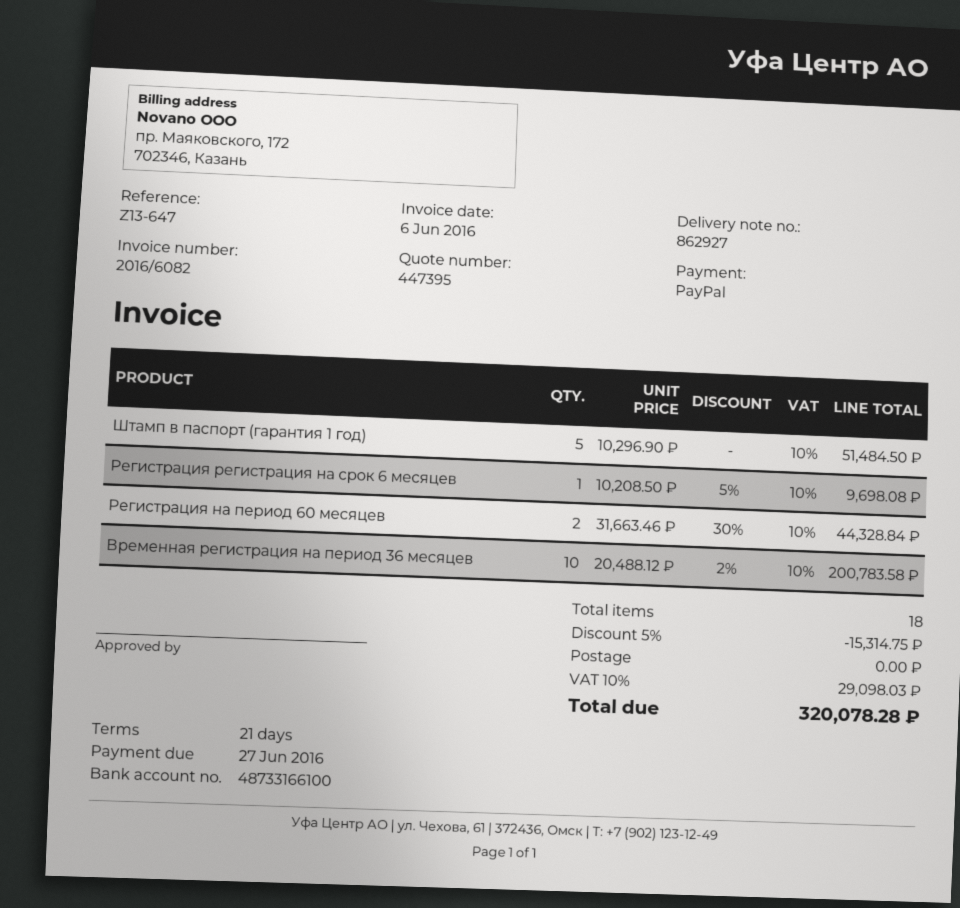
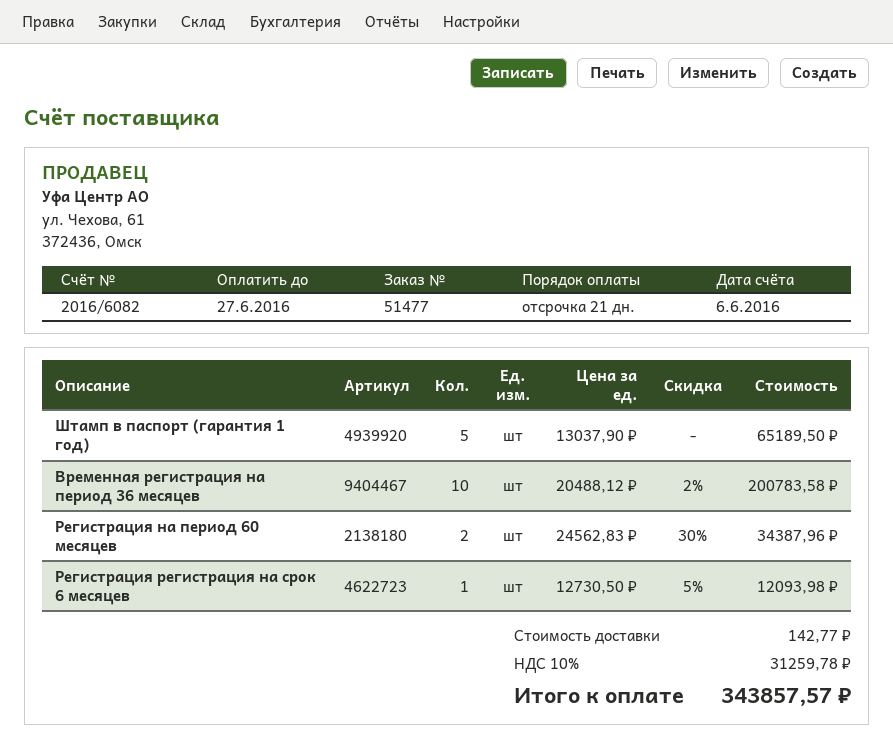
Штамп в паспорт (гарантия 1 год): 5 x 10296.90 = 51484.50 -> 5 x 13037.90 = 65189.50
Регистрация регистрация на срок 6 месяцев: 1 x 10208.50 - 5% = 9698.08 -> 1 x 12730.50 - 5% = 12093.98
Регистрация на период 60 месяцев: 2 x 31663.46 - 30% = 44328.84 -> 2 x 24562.83 - 30% = 34387.96
discount: 5% = 15314.75 -> none
shipping: 0.00 -> 142.77
tax: 10% = 29098.03 -> 10% = 31259.78
total: 320078.28 -> 343857.57

